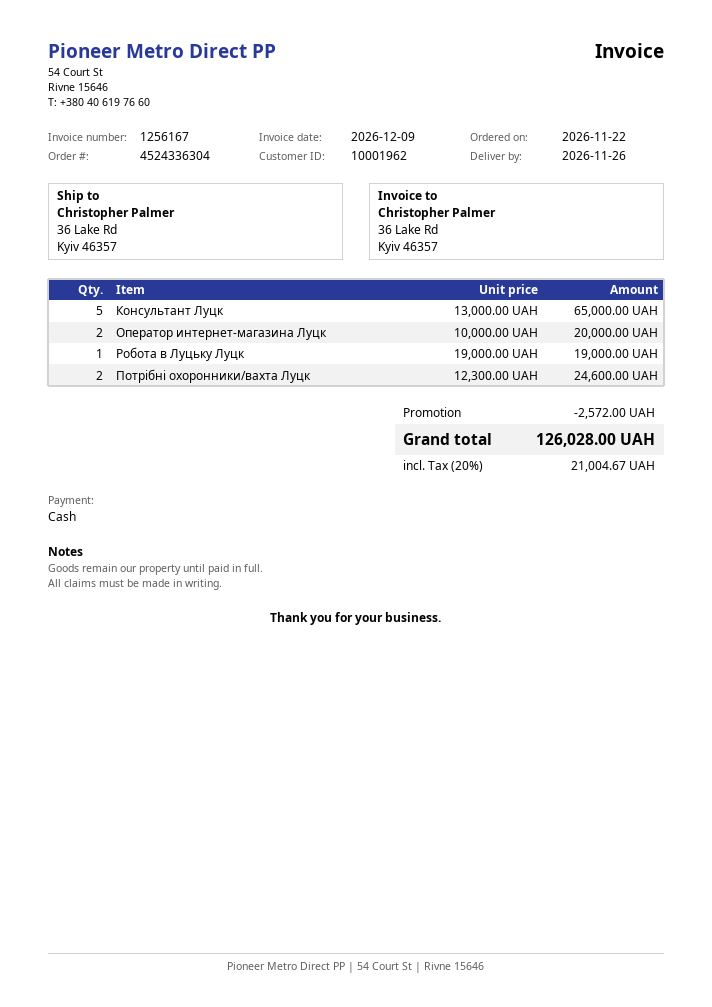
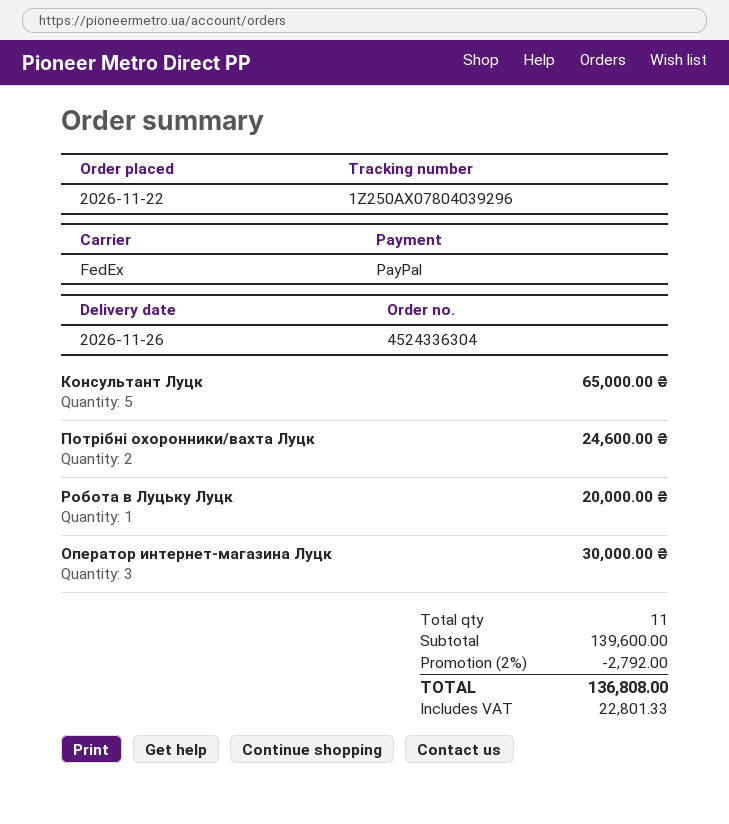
payment method: cash -> PayPal
Оператор интернет-магазина Луцк: 2 for 20000.00 -> 3 for 30000.00
Робота в Луцьку Луцк: 1 for 19000.00 -> 1 for 20000.00
discount: 2572.00 -> 2792.00
tax: 21004.67 -> 22801.33
total: 126028.00 -> 136808.00

